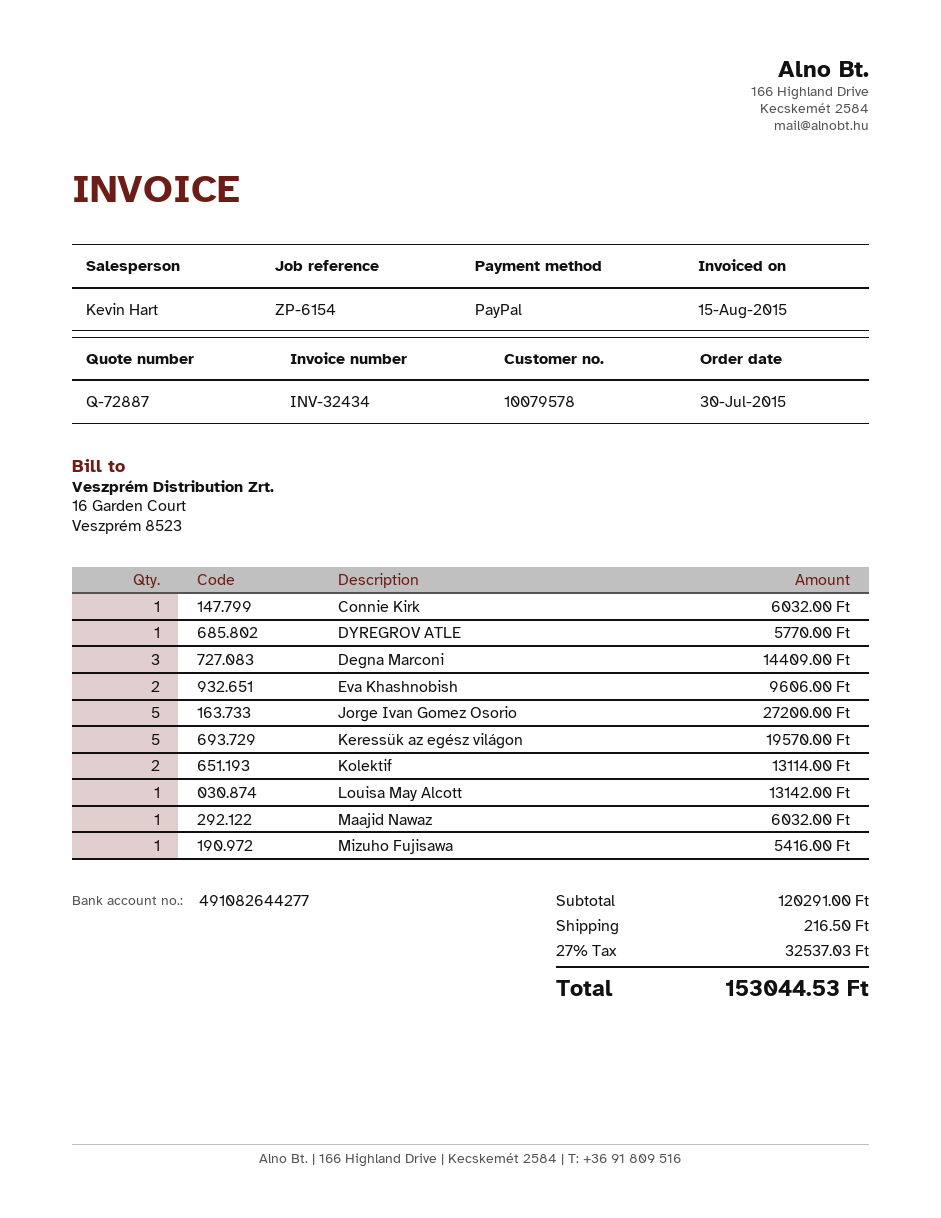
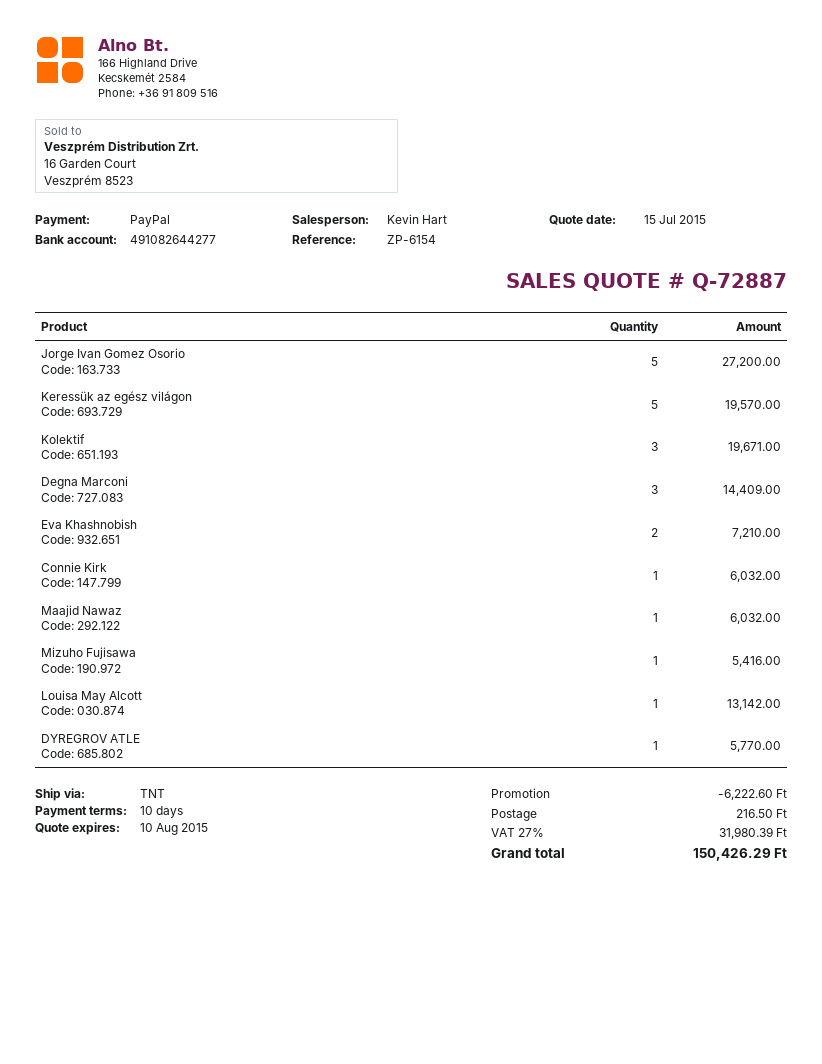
Eva Khashnobish: 2 for 9606.00 -> 2 for 7210.00
Kolektif: 2 for 13114.00 -> 3 for 19671.00
discount: none -> 6222.60
tax: 27% = 32537.03 -> 27% = 31980.39
total: 153044.53 -> 150426.29

